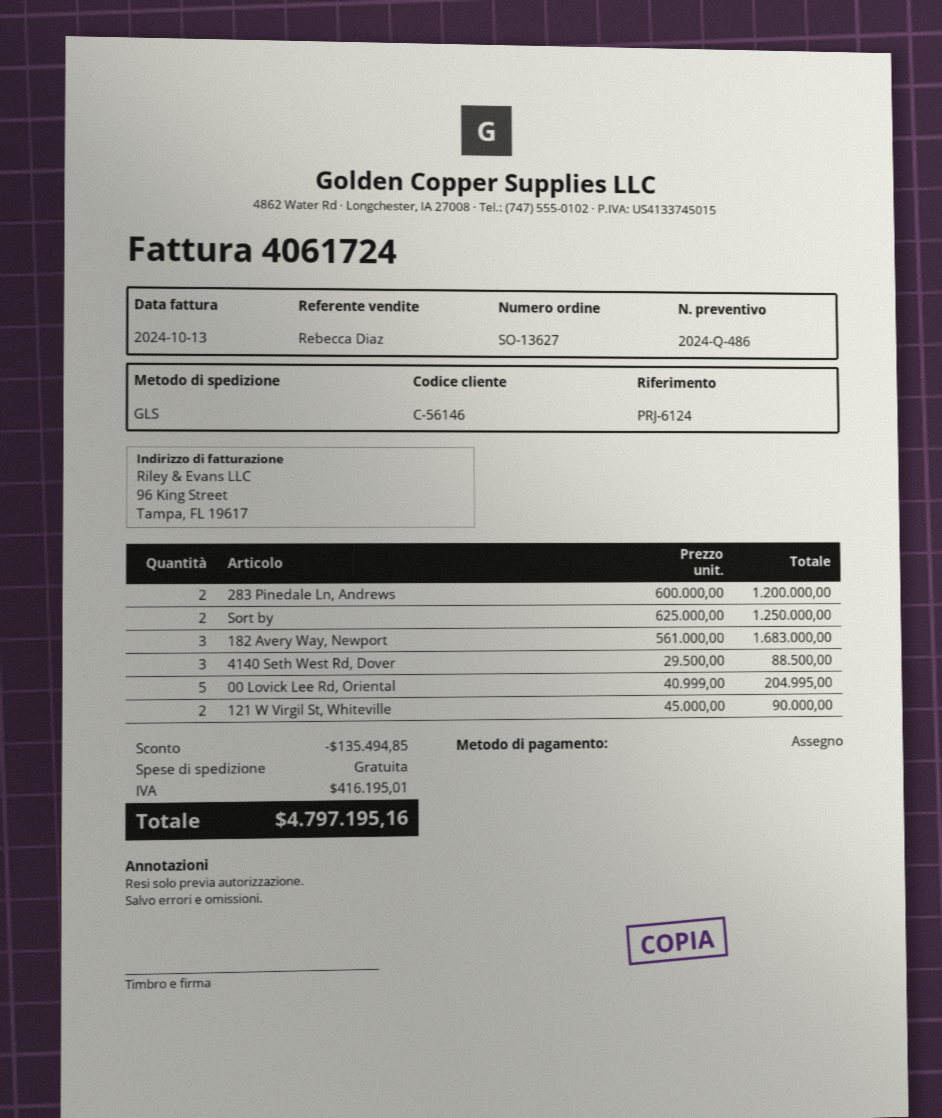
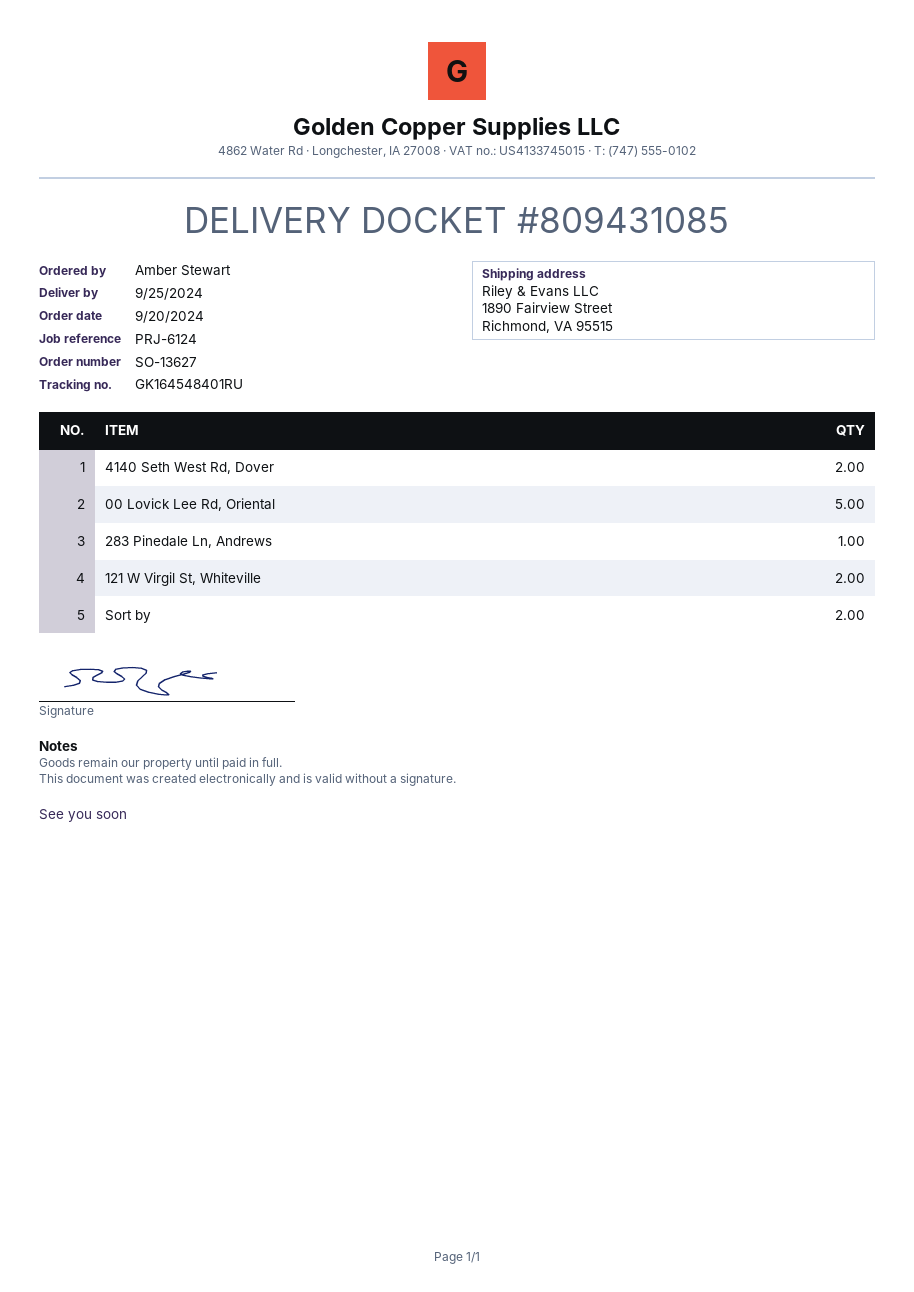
283 Pinedale Ln, Andrews: 2 -> 1
182 Avery Way, Newport: 3 -> none
4140 Seth West Rd, Dover: 3 -> 2

